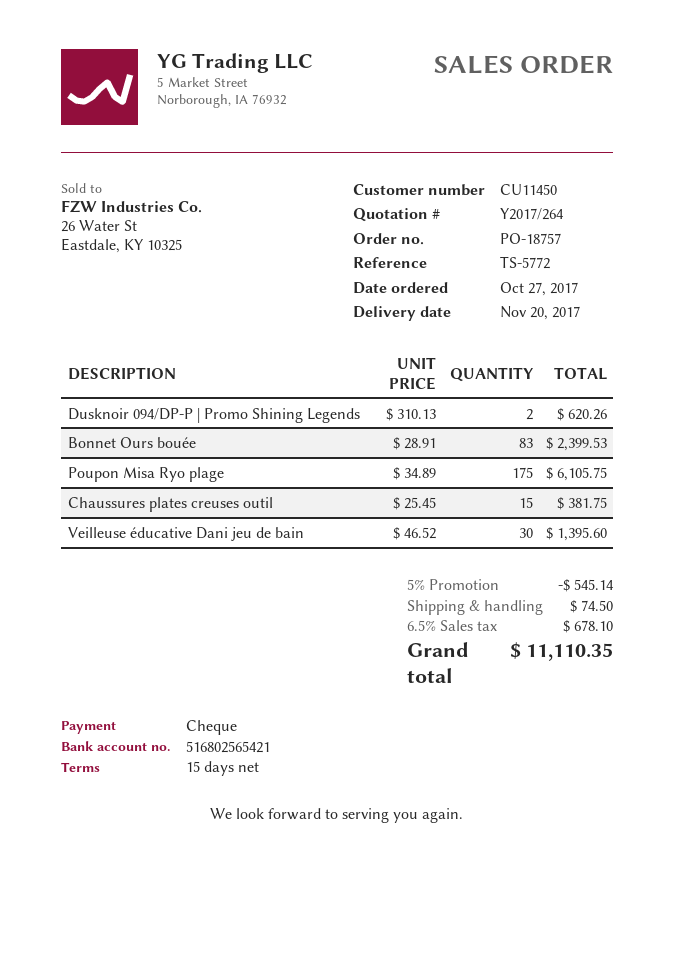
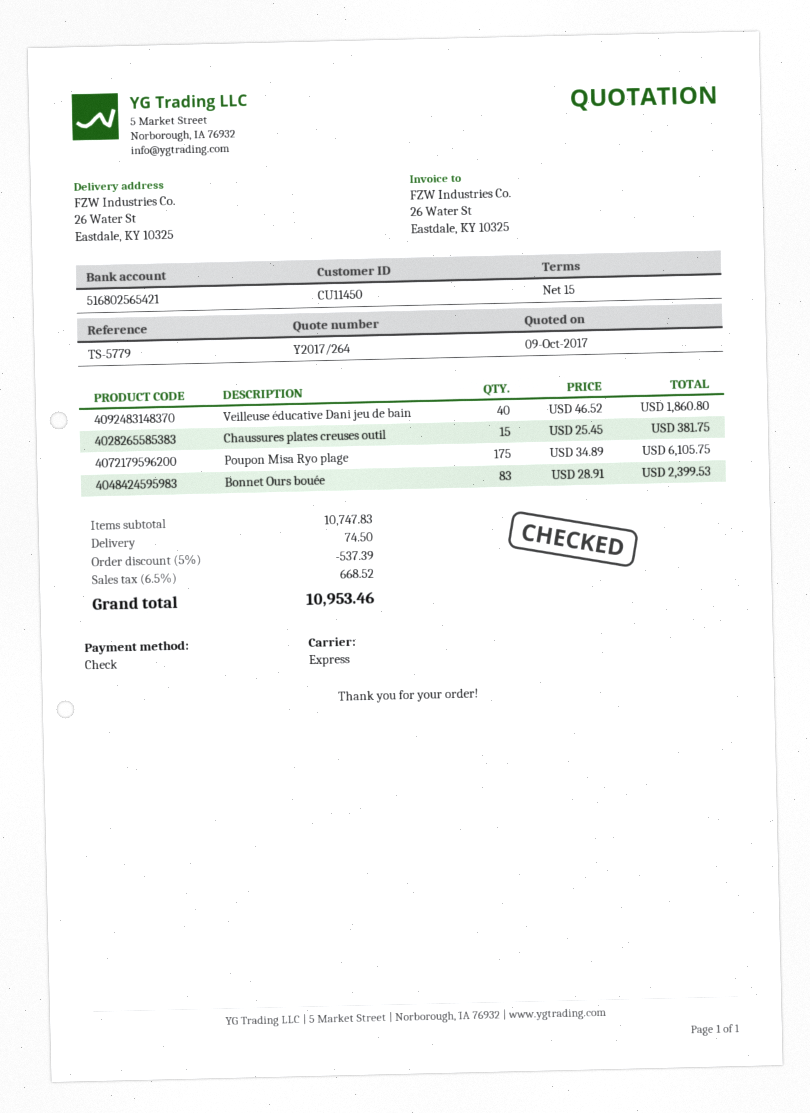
reference: TS-5772 -> TS-5779
Dusknoir 094/DP-P | Promo Shining Legends: 2 x 310.13 = 620.26 -> none
Veilleuse éducative Dani jeu de bain: 30 x 46.52 = 1395.60 -> 40 x 46.52 = 1860.80
discount: 5% = 545.14 -> 5% = 537.39
tax: 6.5% = 678.10 -> 6.5% = 668.52
total: 11110.35 -> 10953.46

